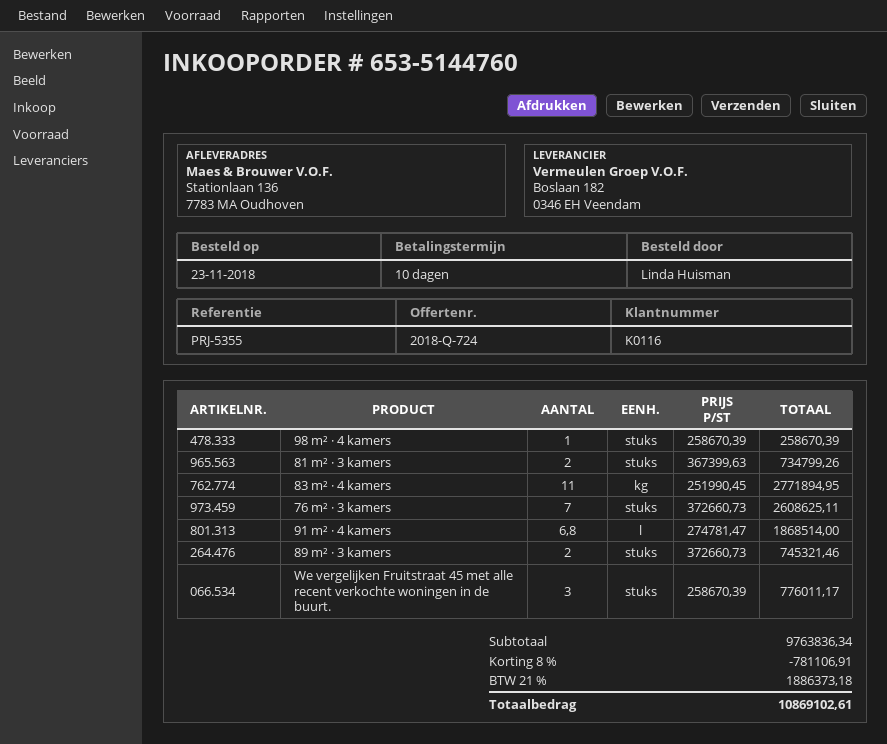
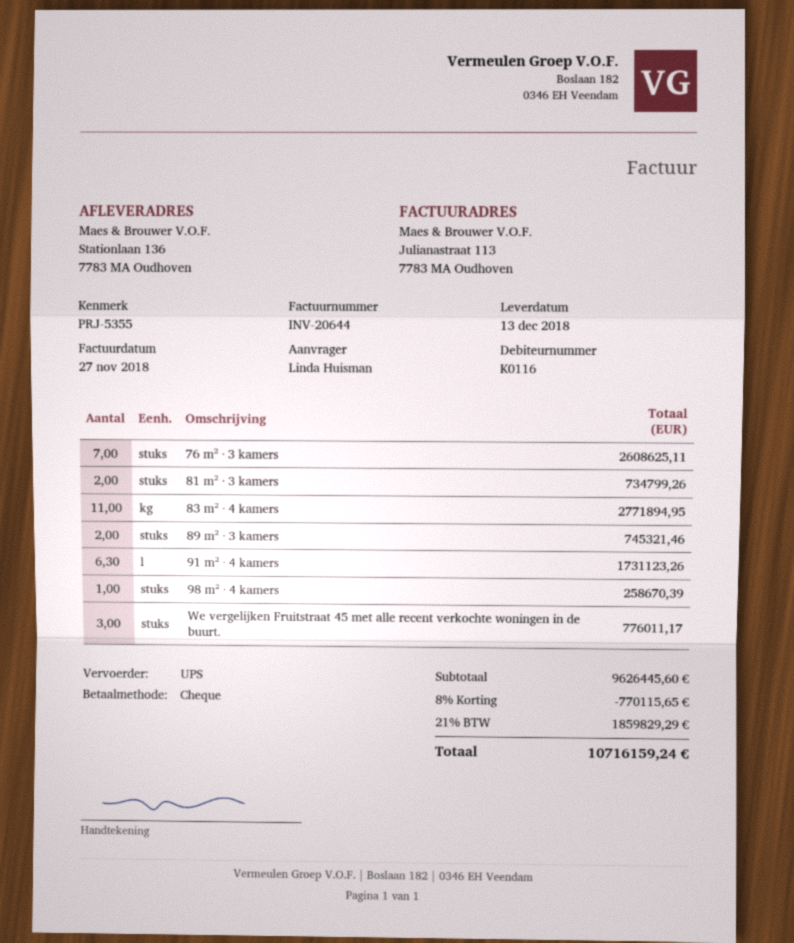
91 m² · 4 kamers: 6.8 for 1868514.00 -> 6.3 for 1731123.26
subtotal: 9763836.34 -> 9626445.60
discount: 8% = 781106.91 -> 8% = 770115.65
tax: 21% = 1886373.18 -> 21% = 1859829.29
total: 10869102.61 -> 10716159.24

